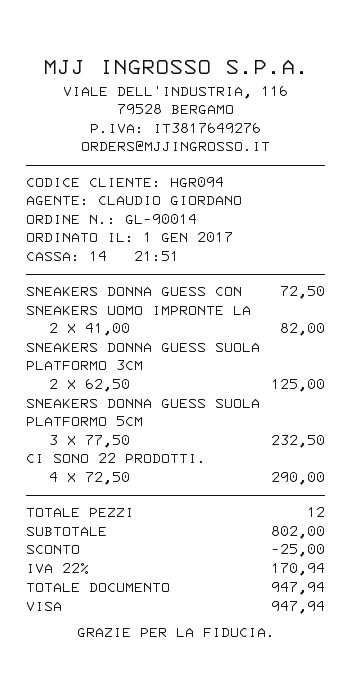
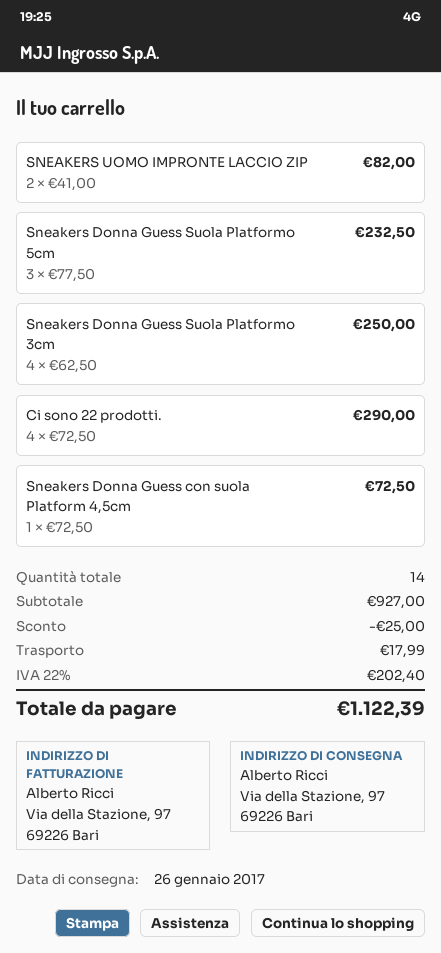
SNEAKERS DONNA GUESS SUOLA PLATFORMO 3CM: 2 x 62.50 = 125.00 -> 4 x 62.50 = 250.00
total quantity: 12 -> 14
subtotal: 802.00 -> 927.00
shipping: none -> 17.99
tax: 22% = 170.94 -> 22% = 202.40
total: 947.94 -> 1122.39

